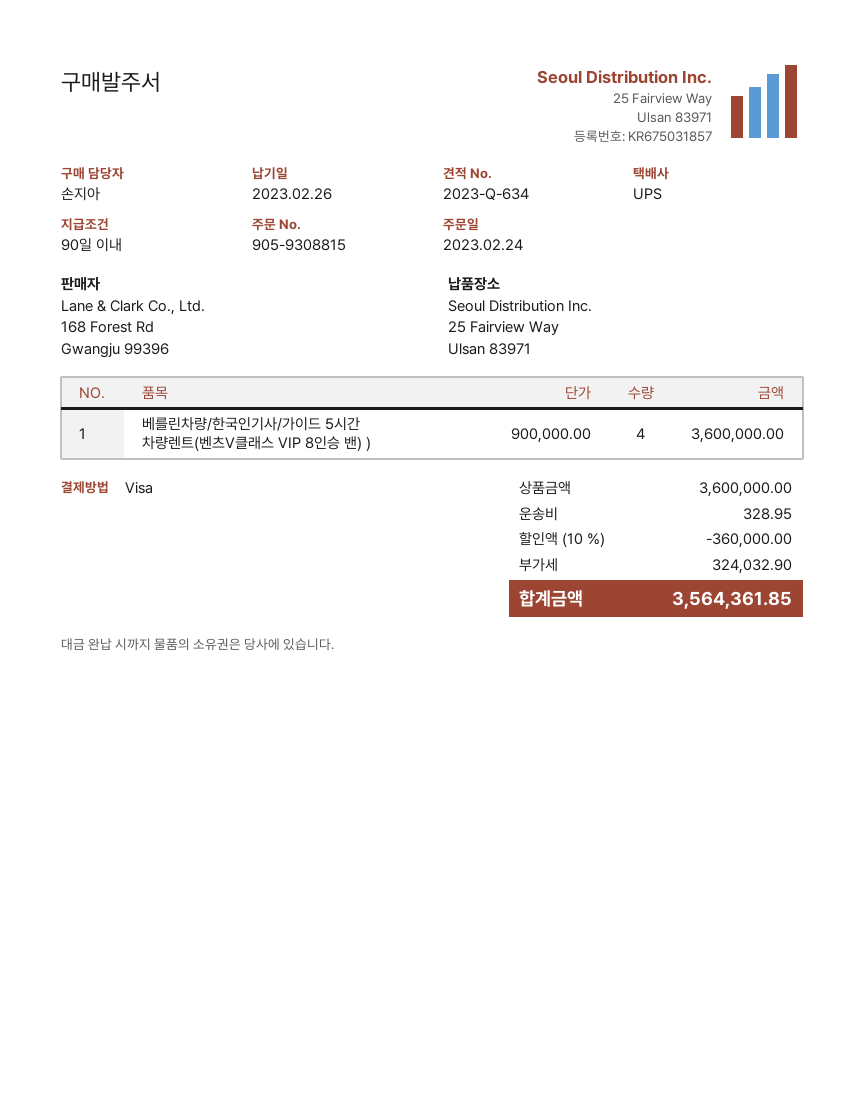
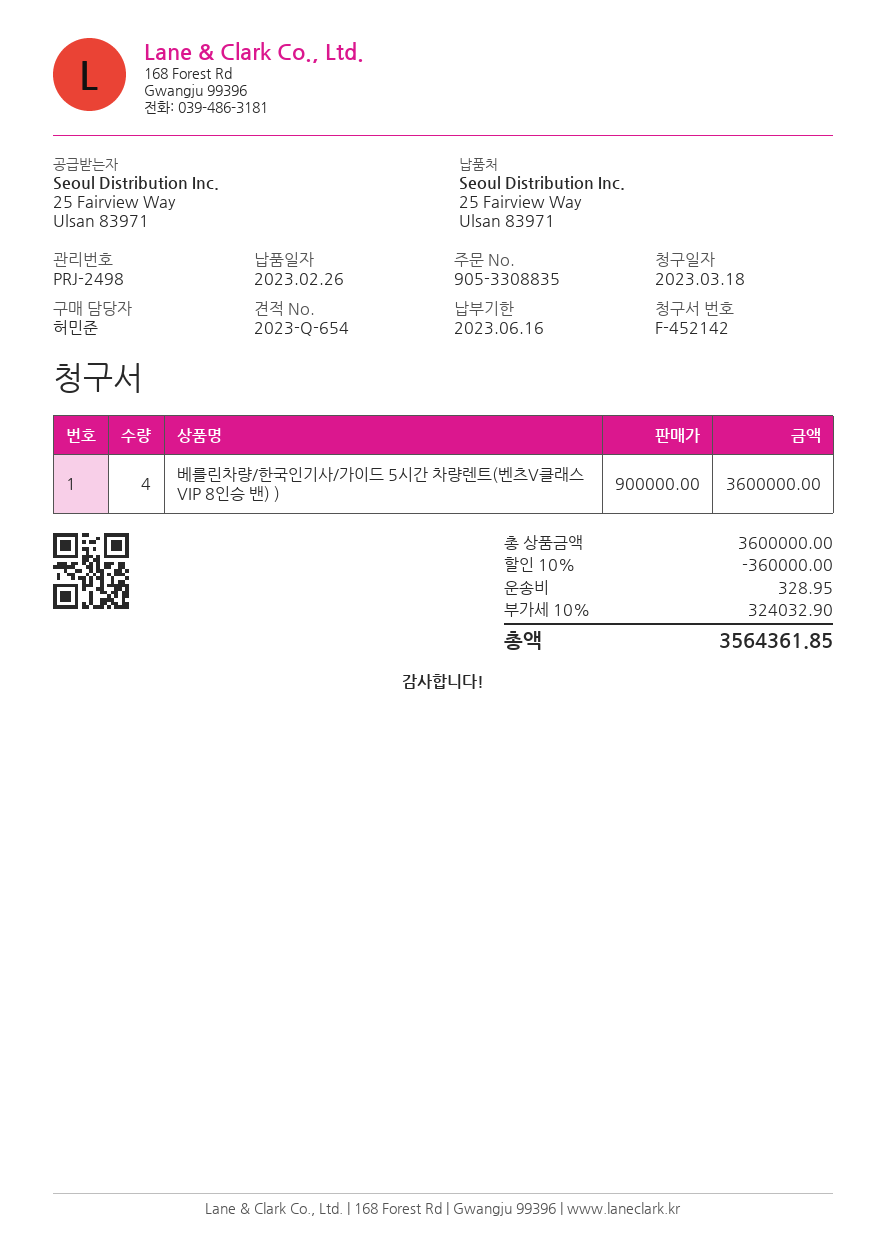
quote number: 2023-Q-634 -> 2023-Q-654
order number: 905-9308815 -> 905-3308835
ordered by: 손지아 -> 허민준

